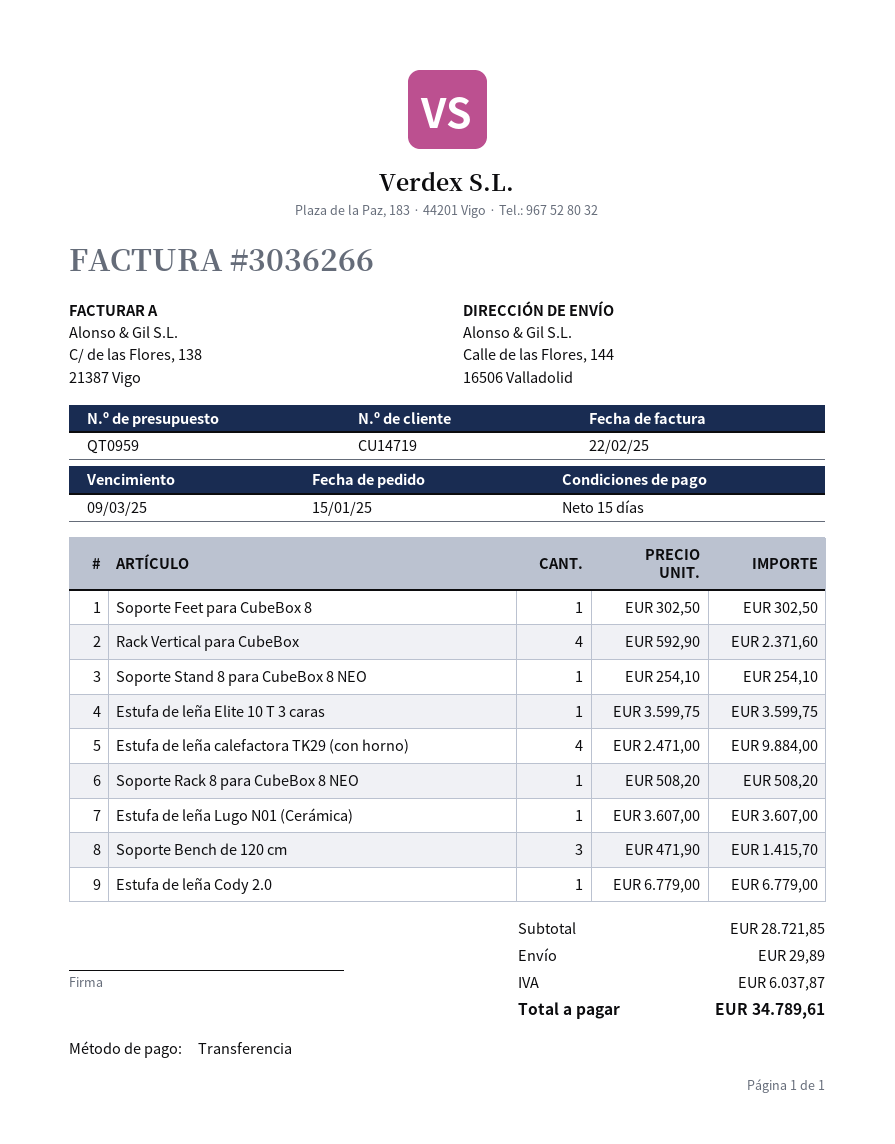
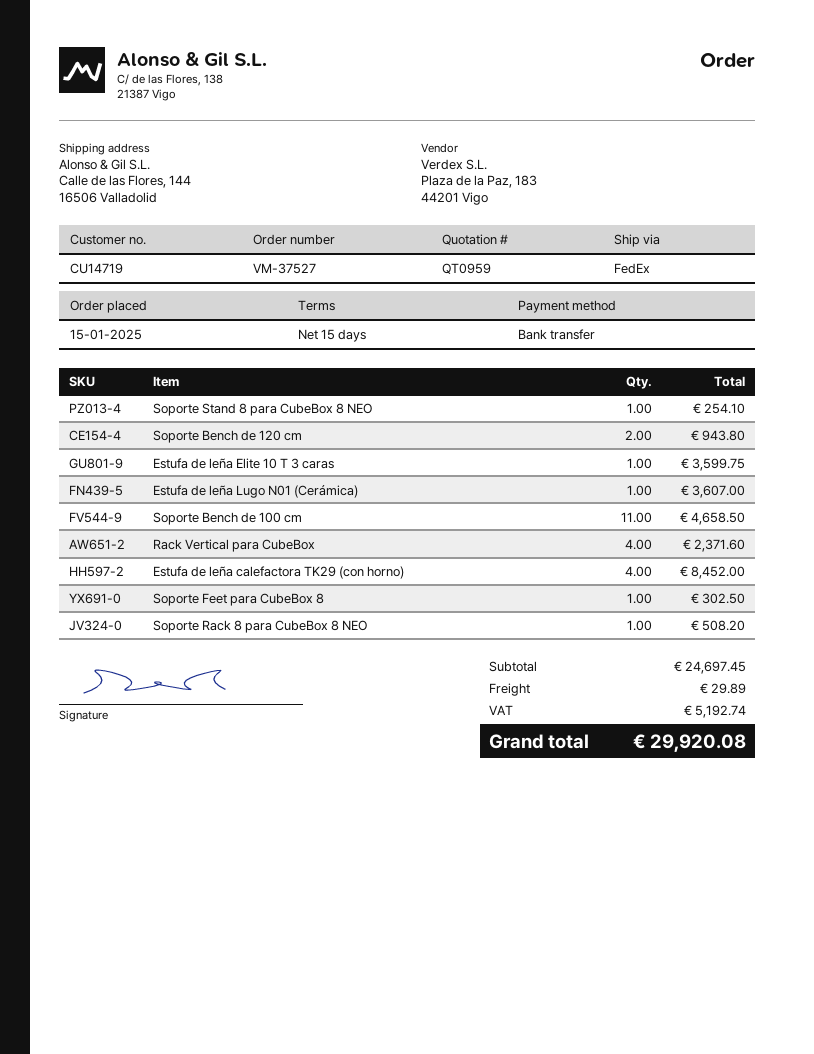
Estufa de leña calefactora TK29 (con horno): 4 for 9884.00 -> 4 for 8452.00
Soporte Bench de 120 cm: 3 for 1415.70 -> 2 for 943.80
Estufa de leña Cody 2.0: 1 for 6779.00 -> none
Soporte Bench de 100 cm: none -> 11 for 4658.50
subtotal: 28721.85 -> 24697.45
tax: 6037.87 -> 5192.74
total: 34789.61 -> 29920.08

